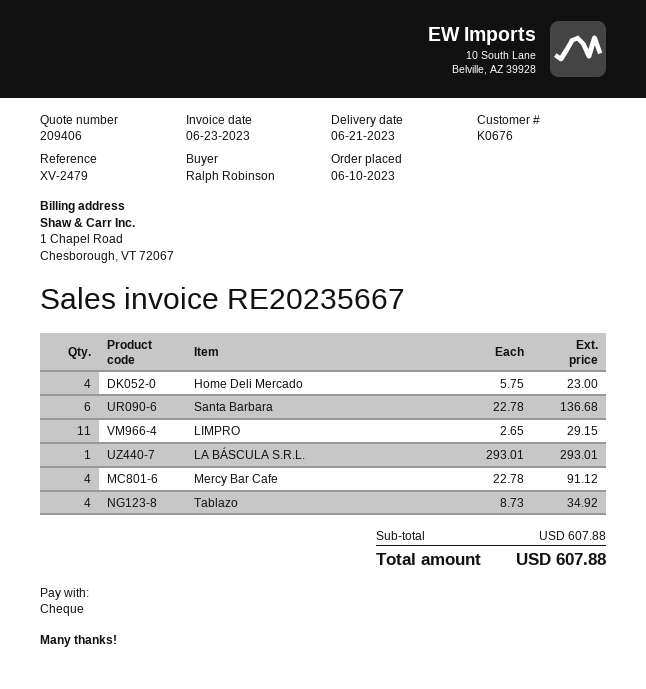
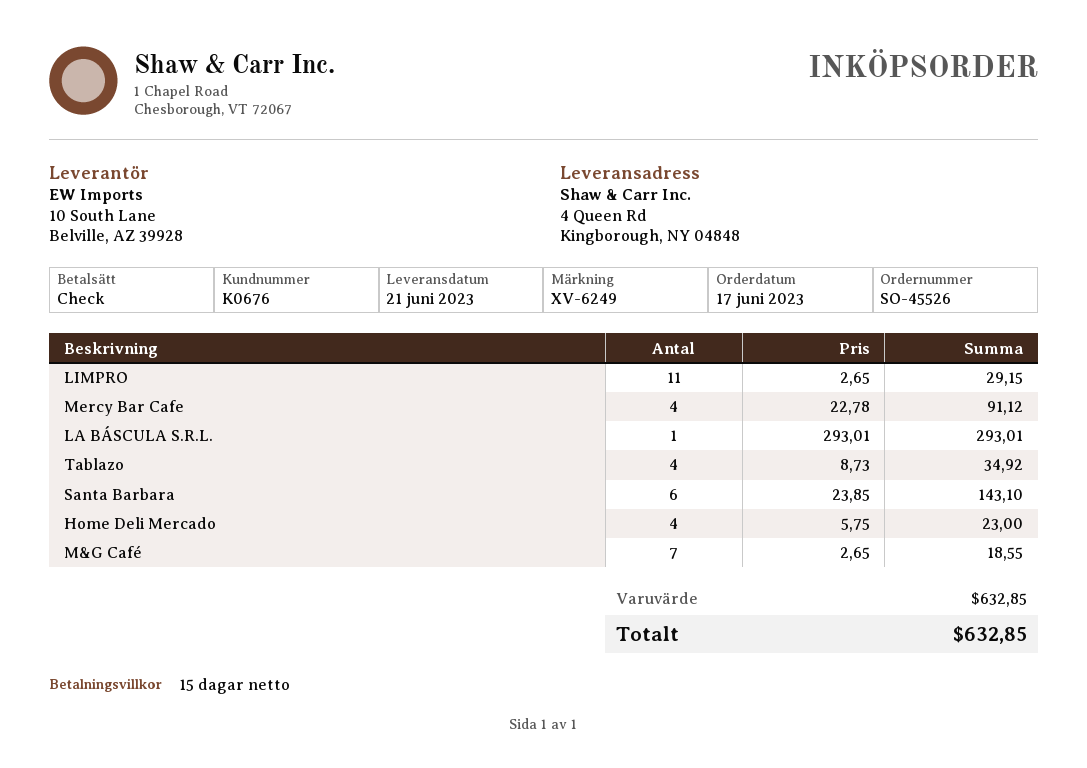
order date: 2023-06-10 -> 2023-06-17
reference: XV-2479 -> XV-6249
Santa Barbara: 6 x 22.78 = 136.68 -> 6 x 23.85 = 143.10
M&G Café: none -> 7 x 2.65 = 18.55
subtotal: 607.88 -> 632.85
total: 607.88 -> 632.85

